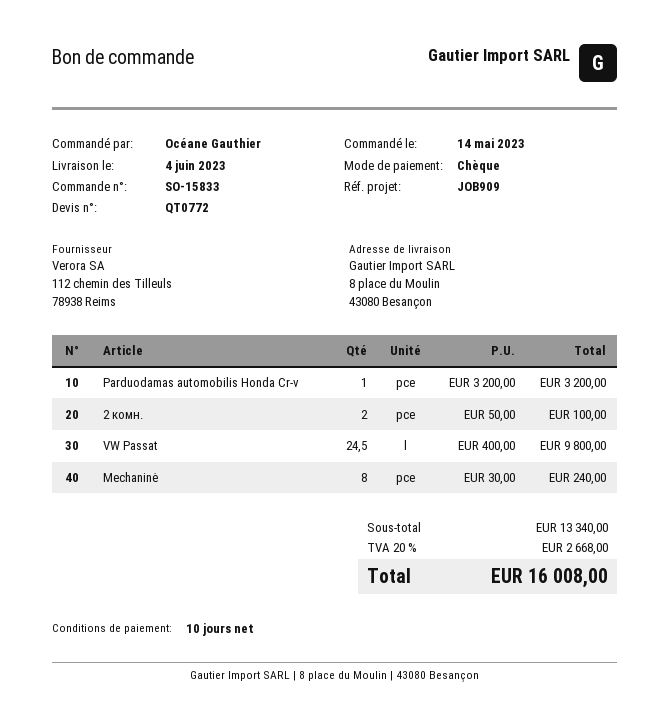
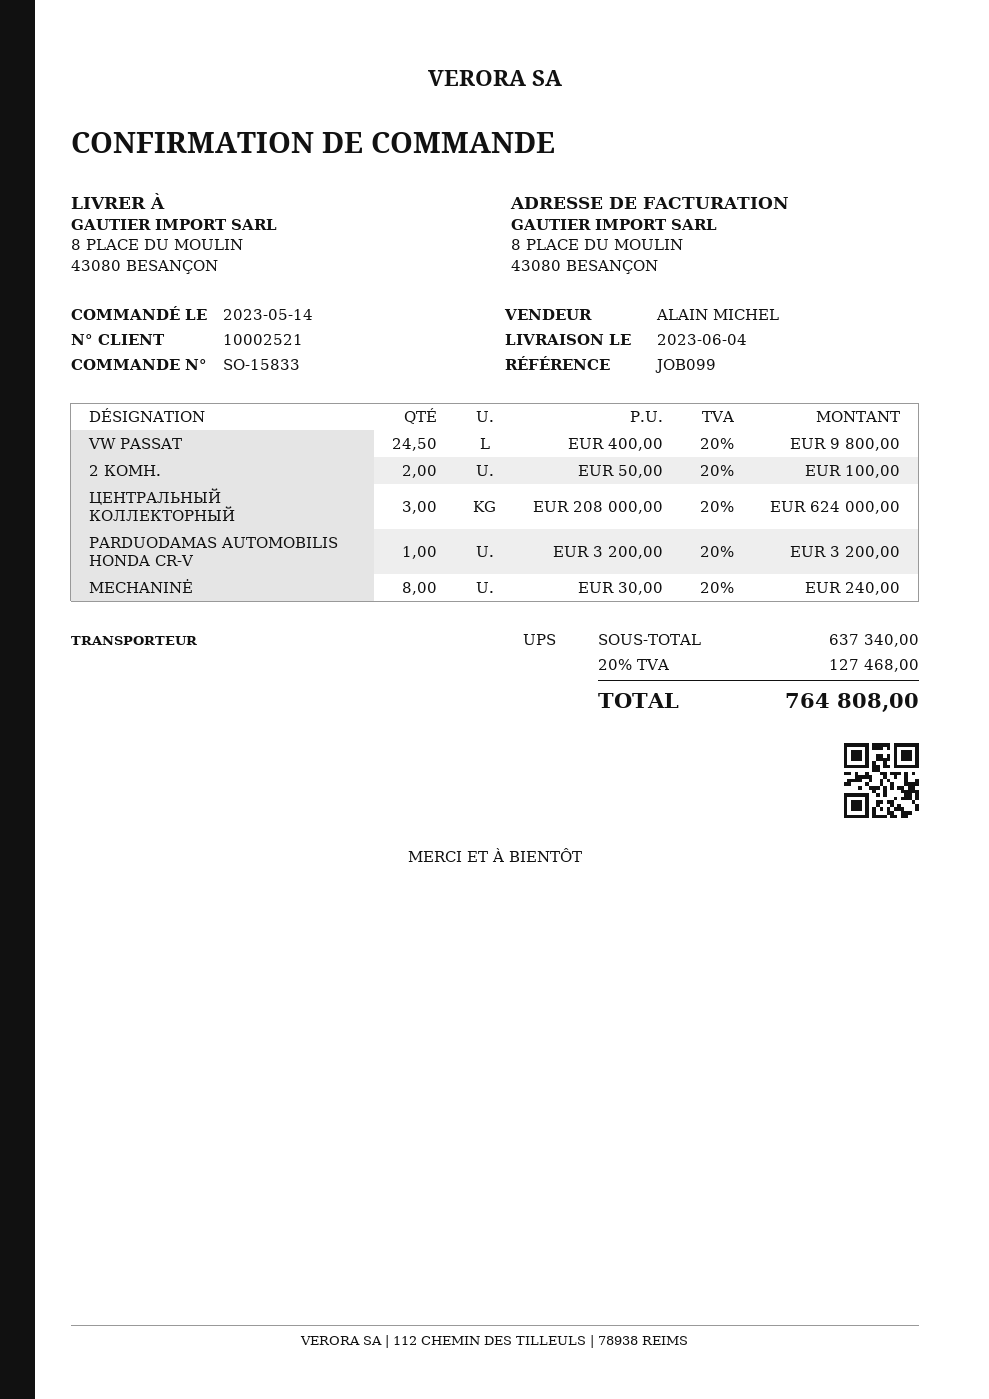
reference: JOB909 -> JOB099
ЦЕНТРАЛЬНЫЙ КОЛЛЕКТОРНЫЙ: none -> 3 x 208000.00 = 624000.00
subtotal: 13340.00 -> 637340.00
tax: 20% = 2668.00 -> 20% = 127468.00
total: 16008.00 -> 764808.00

